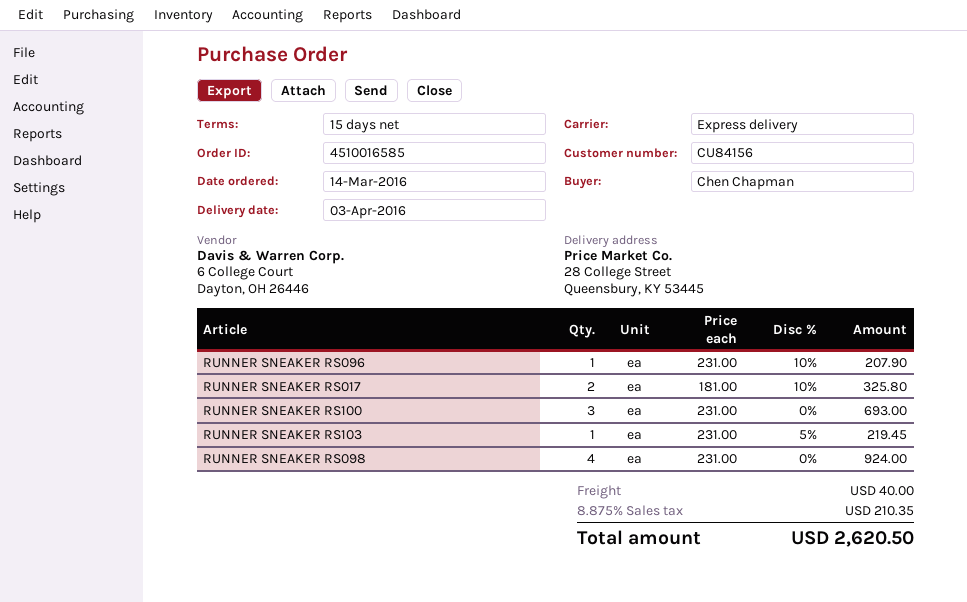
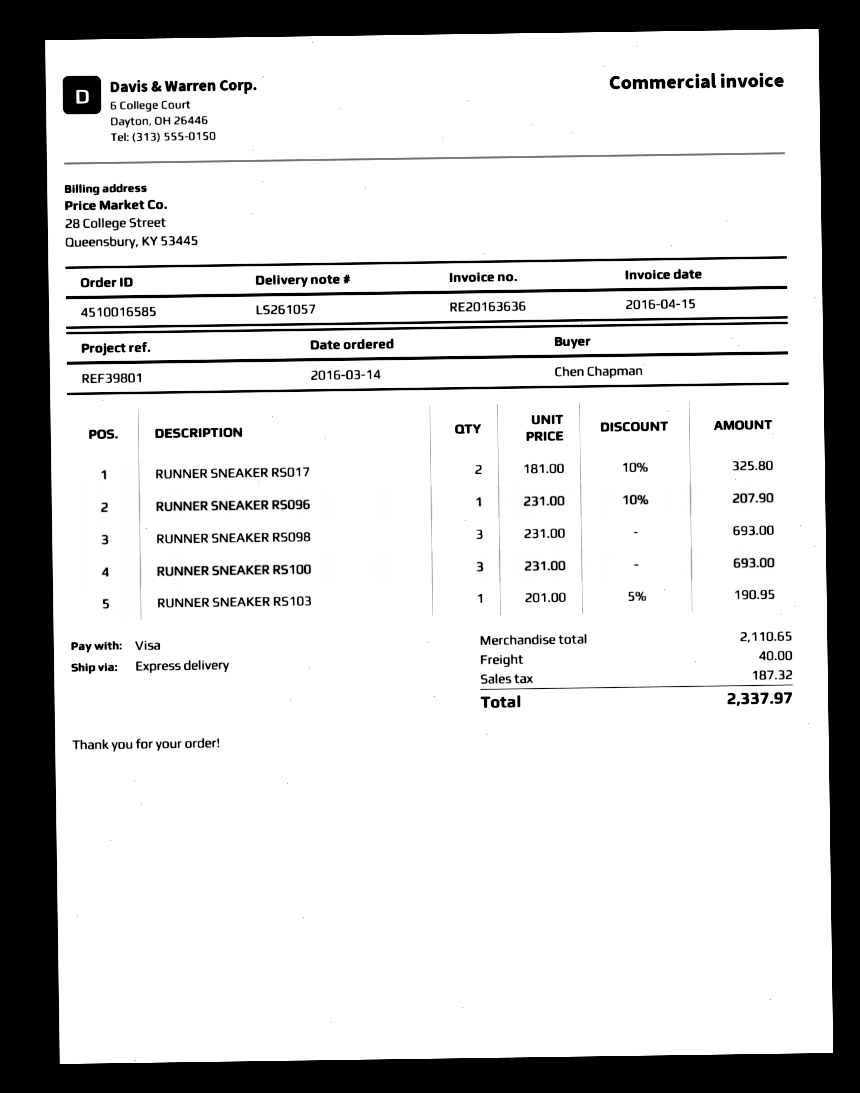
RUNNER SNEAKER RS103: 1 x 231.00 - 5% = 219.45 -> 1 x 201.00 - 5% = 190.95
RUNNER SNEAKER RS098: 4 x 231.00 = 924.00 -> 3 x 231.00 = 693.00
tax: 210.35 -> 187.32
total: 2620.50 -> 2337.97

